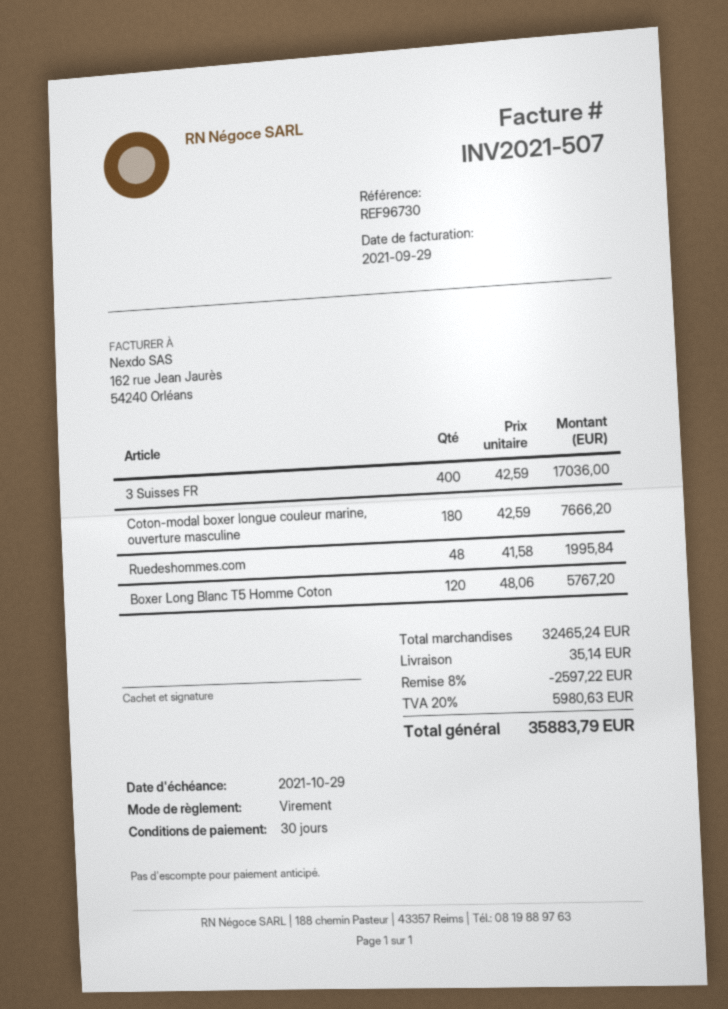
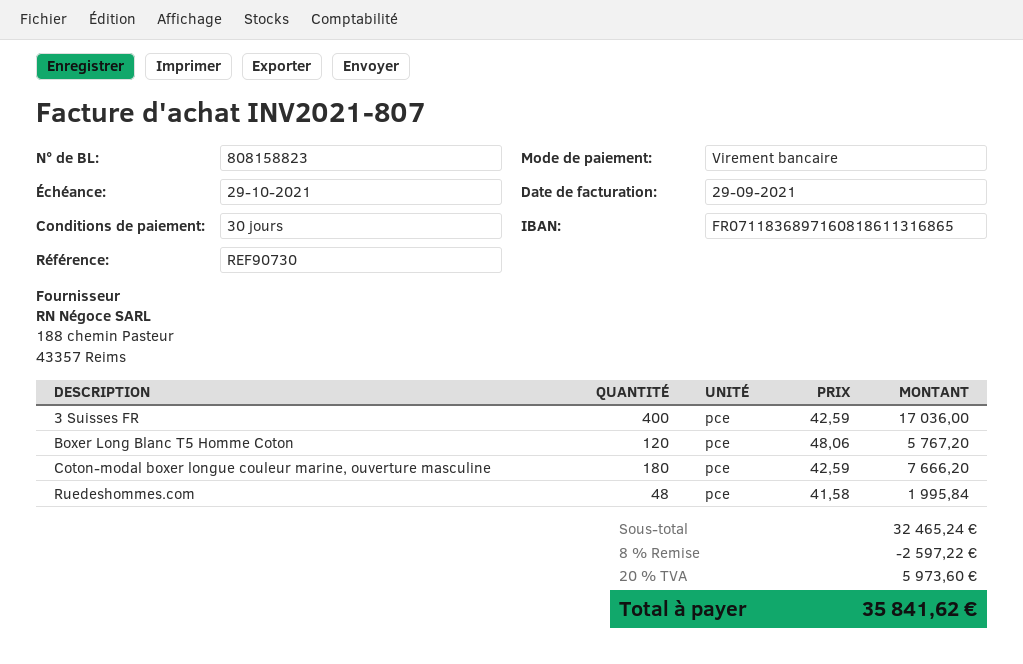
invoice number: INV2021-507 -> INV2021-807
reference: REF96730 -> REF90730
shipping: 35.14 -> none
tax: 20% = 5980.63 -> 20% = 5973.60
total: 35883.79 -> 35841.62

